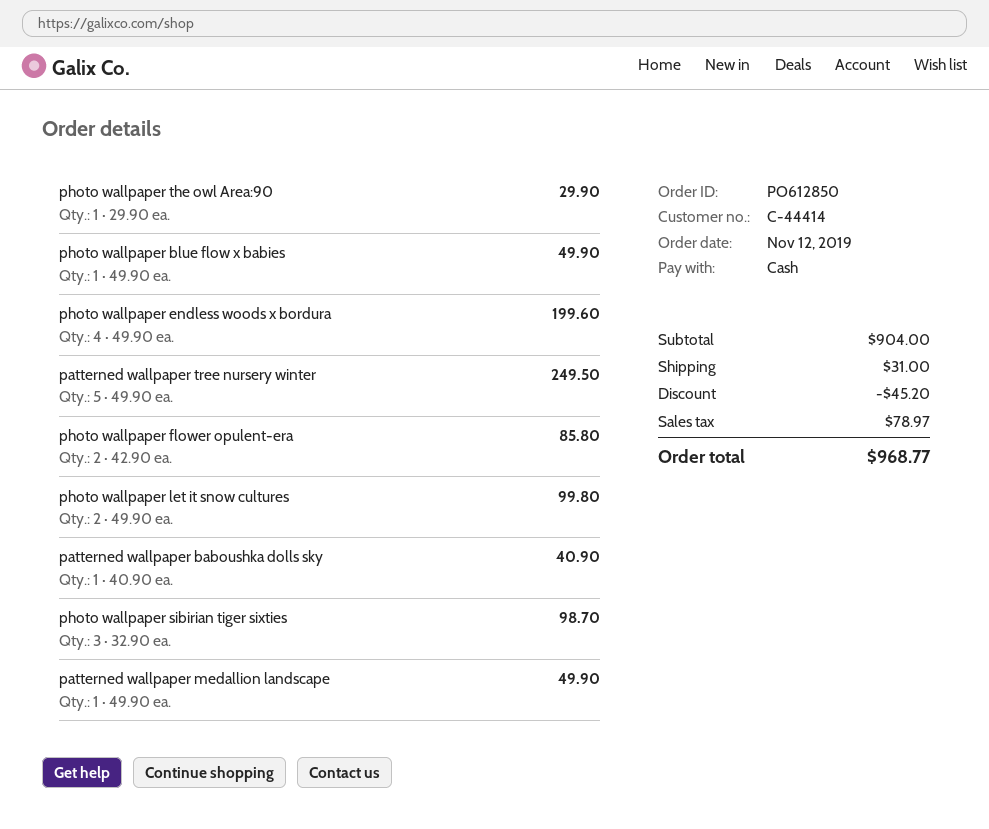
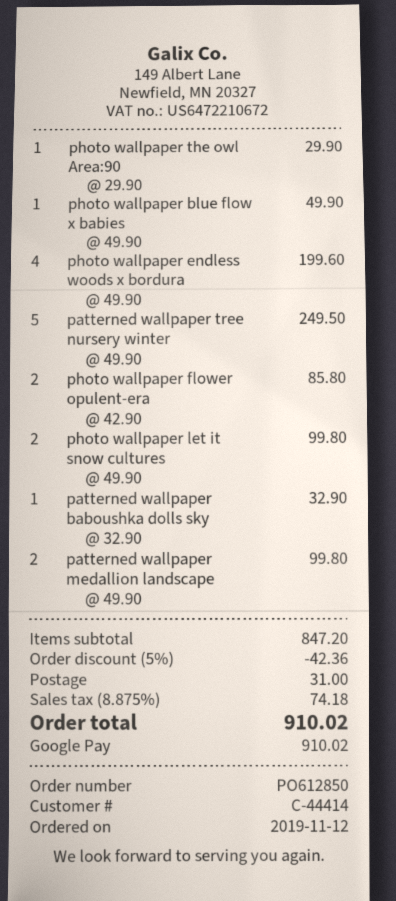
payment method: cash -> Google Pay
patterned wallpaper baboushka dolls sky: 1 x 40.90 = 40.90 -> 1 x 32.90 = 32.90
photo wallpaper sibirian tiger sixties: 3 x 32.90 = 98.70 -> none
patterned wallpaper medallion landscape: 1 x 49.90 = 49.90 -> 2 x 49.90 = 99.80
subtotal: 904.00 -> 847.20
discount: 45.20 -> 42.36
tax: 78.97 -> 74.18
total: 968.77 -> 910.02

